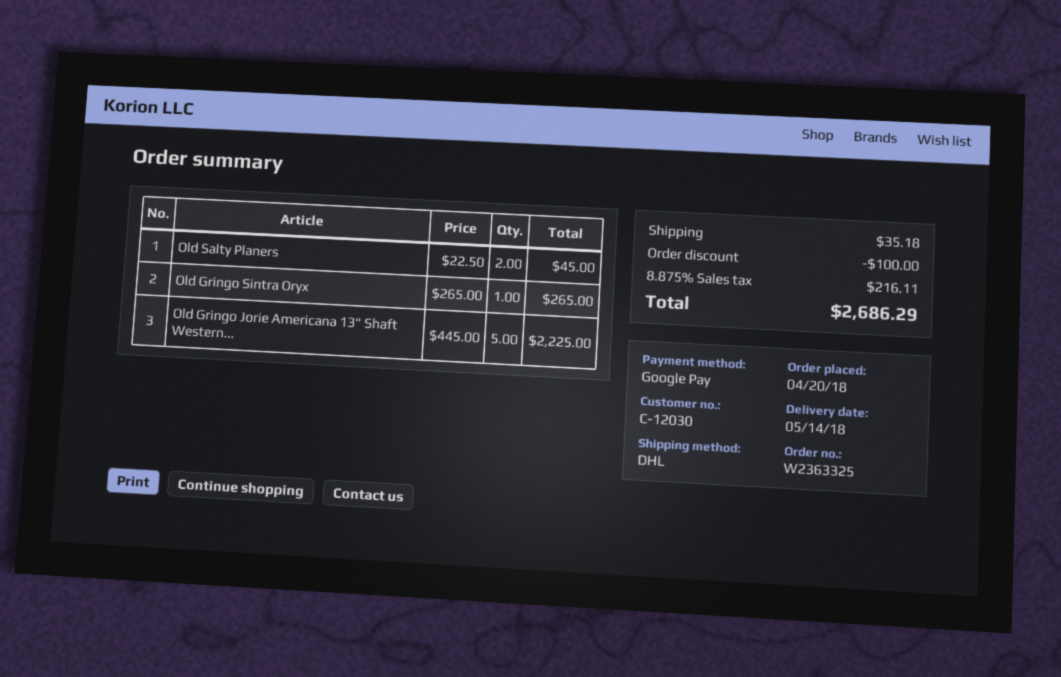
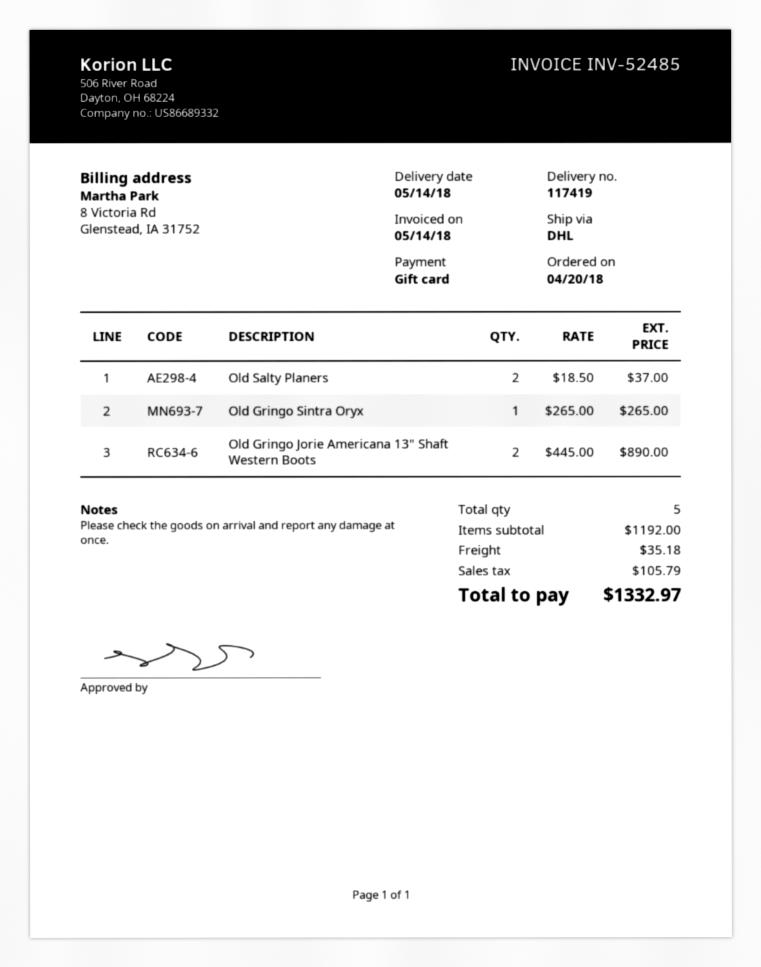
payment method: Google Pay -> gift card
Old Salty Planers: 2 x 22.50 = 45.00 -> 2 x 18.50 = 37.00
Old Gringo Jorie Americana 13" Shaft Western...: 5 x 445.00 = 2225.00 -> 2 x 445.00 = 890.00
discount: 100.00 -> none
tax: 216.11 -> 105.79
total: 2686.29 -> 1332.97

